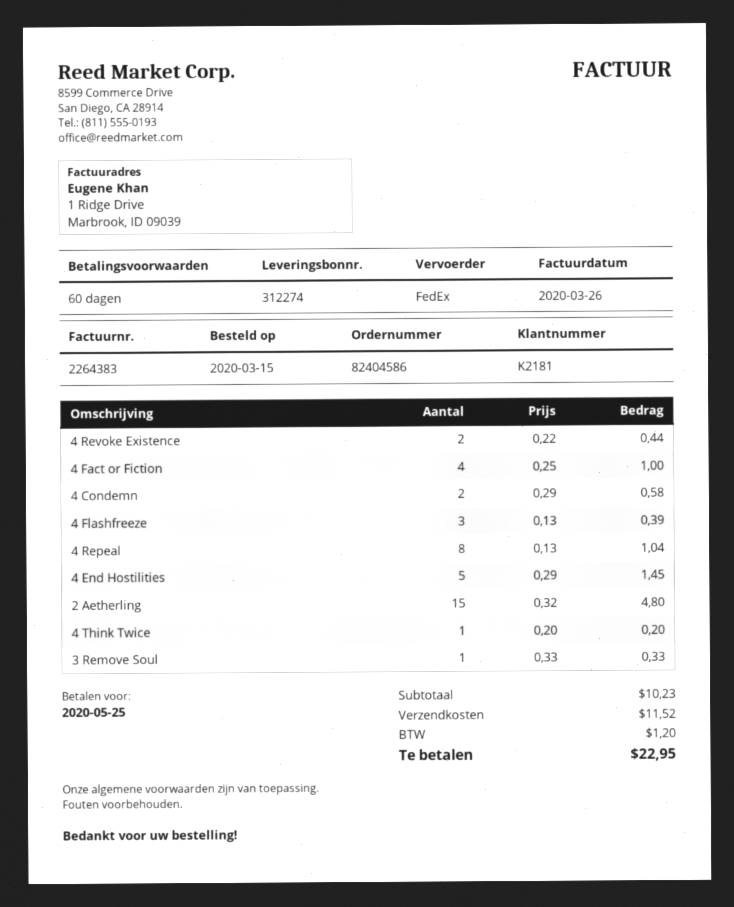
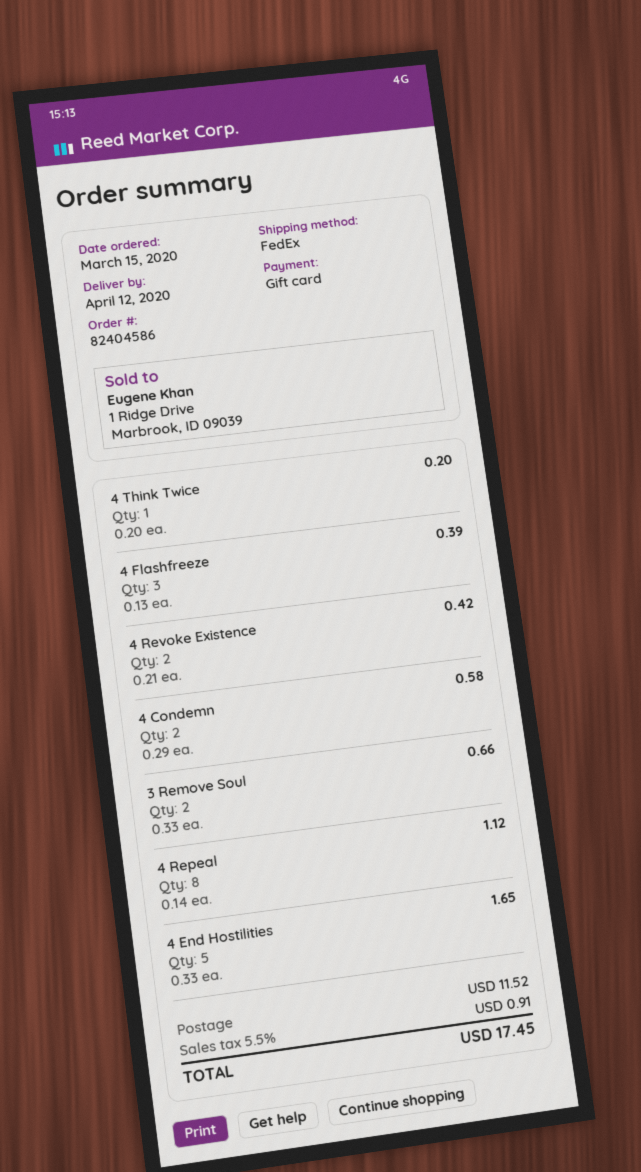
4 Revoke Existence: 2 x 0.22 = 0.44 -> 2 x 0.21 = 0.42
4 Fact or Fiction: 4 x 0.25 = 1.00 -> none
4 Repeal: 8 x 0.13 = 1.04 -> 8 x 0.14 = 1.12
4 End Hostilities: 5 x 0.29 = 1.45 -> 5 x 0.33 = 1.65
2 Aetherling: 15 x 0.32 = 4.80 -> none
3 Remove Soul: 1 x 0.33 = 0.33 -> 2 x 0.33 = 0.66
tax: 1.20 -> 0.91
total: 22.95 -> 17.45

